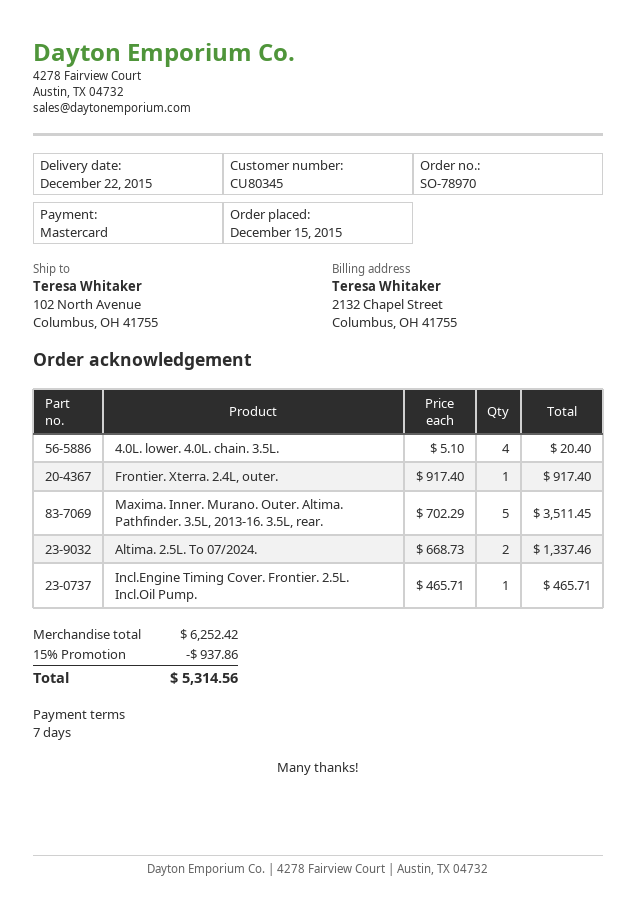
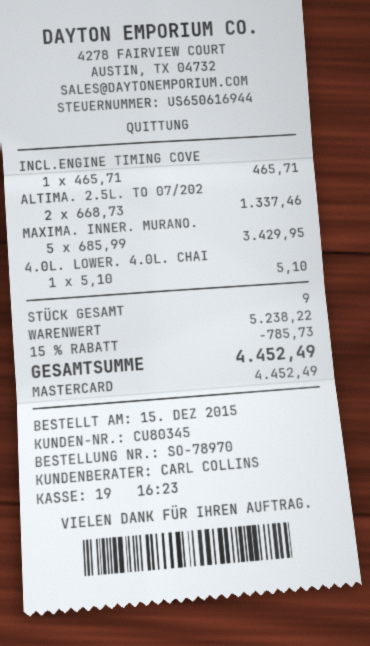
4.0L. lower. 4.0L. chain. 3.5L.: 4 x 5.10 = 20.40 -> 1 x 5.10 = 5.10
Frontier. Xterra. 2.4L, outer.: 1 x 917.40 = 917.40 -> none
Maxima. Inner. Murano. Outer. Altima. Pathfinder. 3.5L, 2013-16. 3.5L, rear.: 5 x 702.29 = 3511.45 -> 5 x 685.99 = 3429.95
subtotal: 6252.42 -> 5238.22
discount: 15% = 937.86 -> 15% = 785.73
total: 5314.56 -> 4452.49

